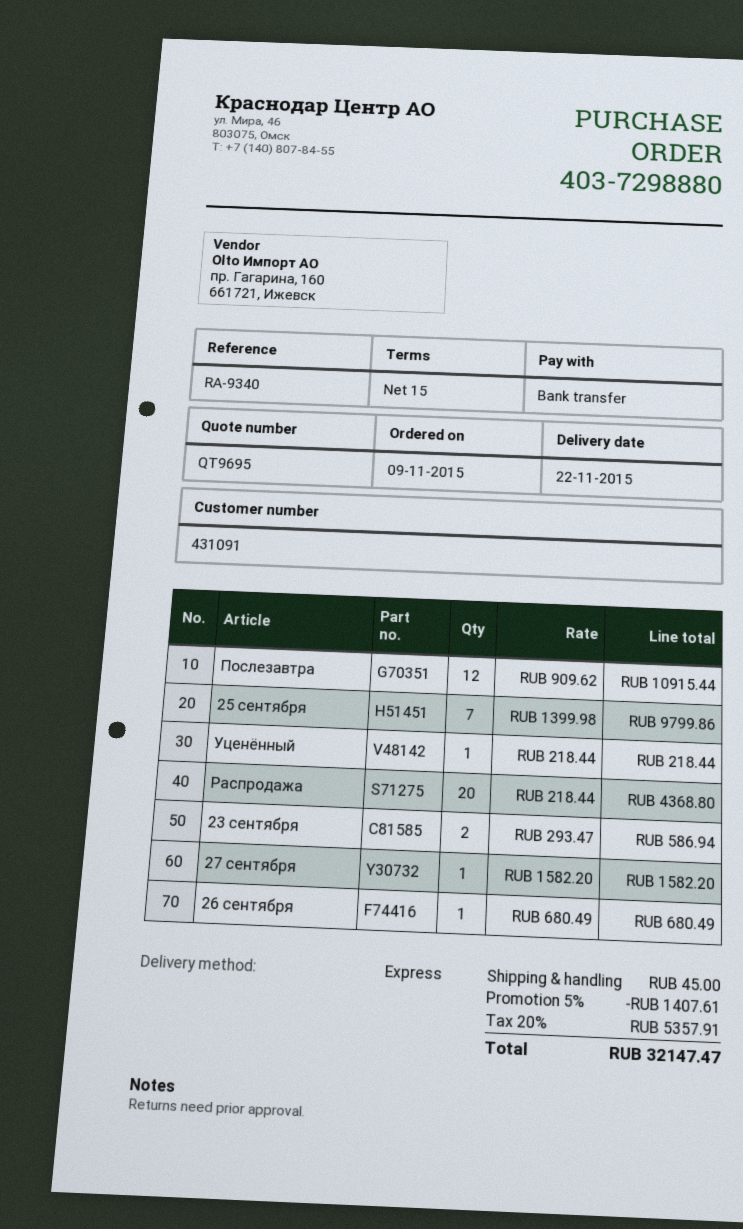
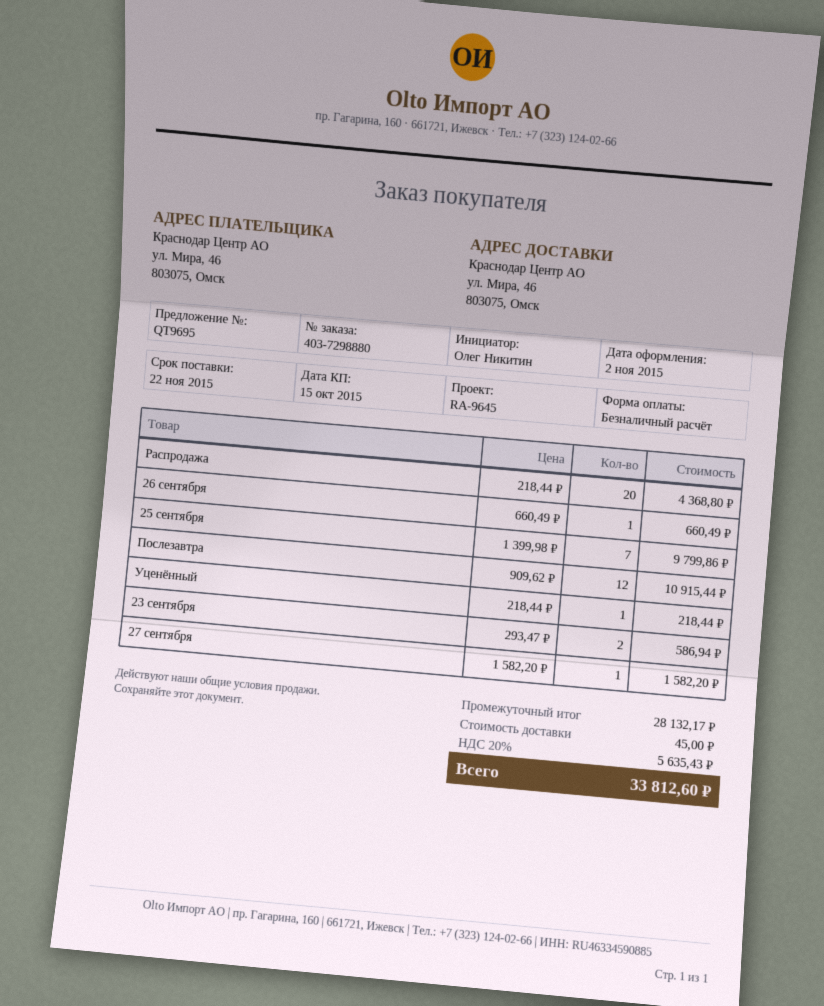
order date: 2015-11-09 -> 2015-11-02
reference: RA-9340 -> RA-9645
26 сентября: 1 x 680.49 = 680.49 -> 1 x 660.49 = 660.49
discount: 5% = 1407.61 -> none
tax: 20% = 5357.91 -> 20% = 5635.43
total: 32147.47 -> 33812.60

